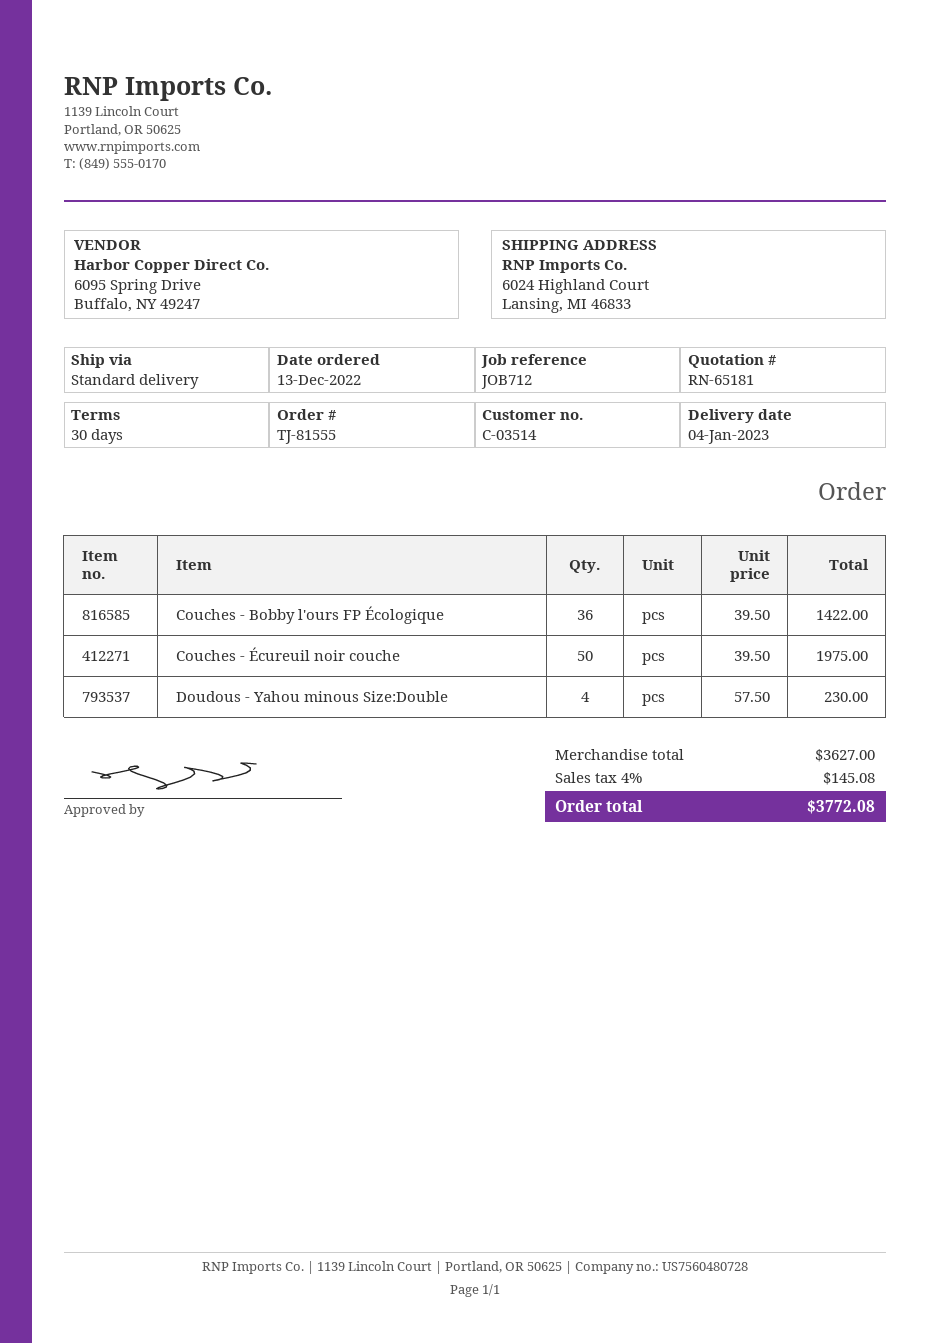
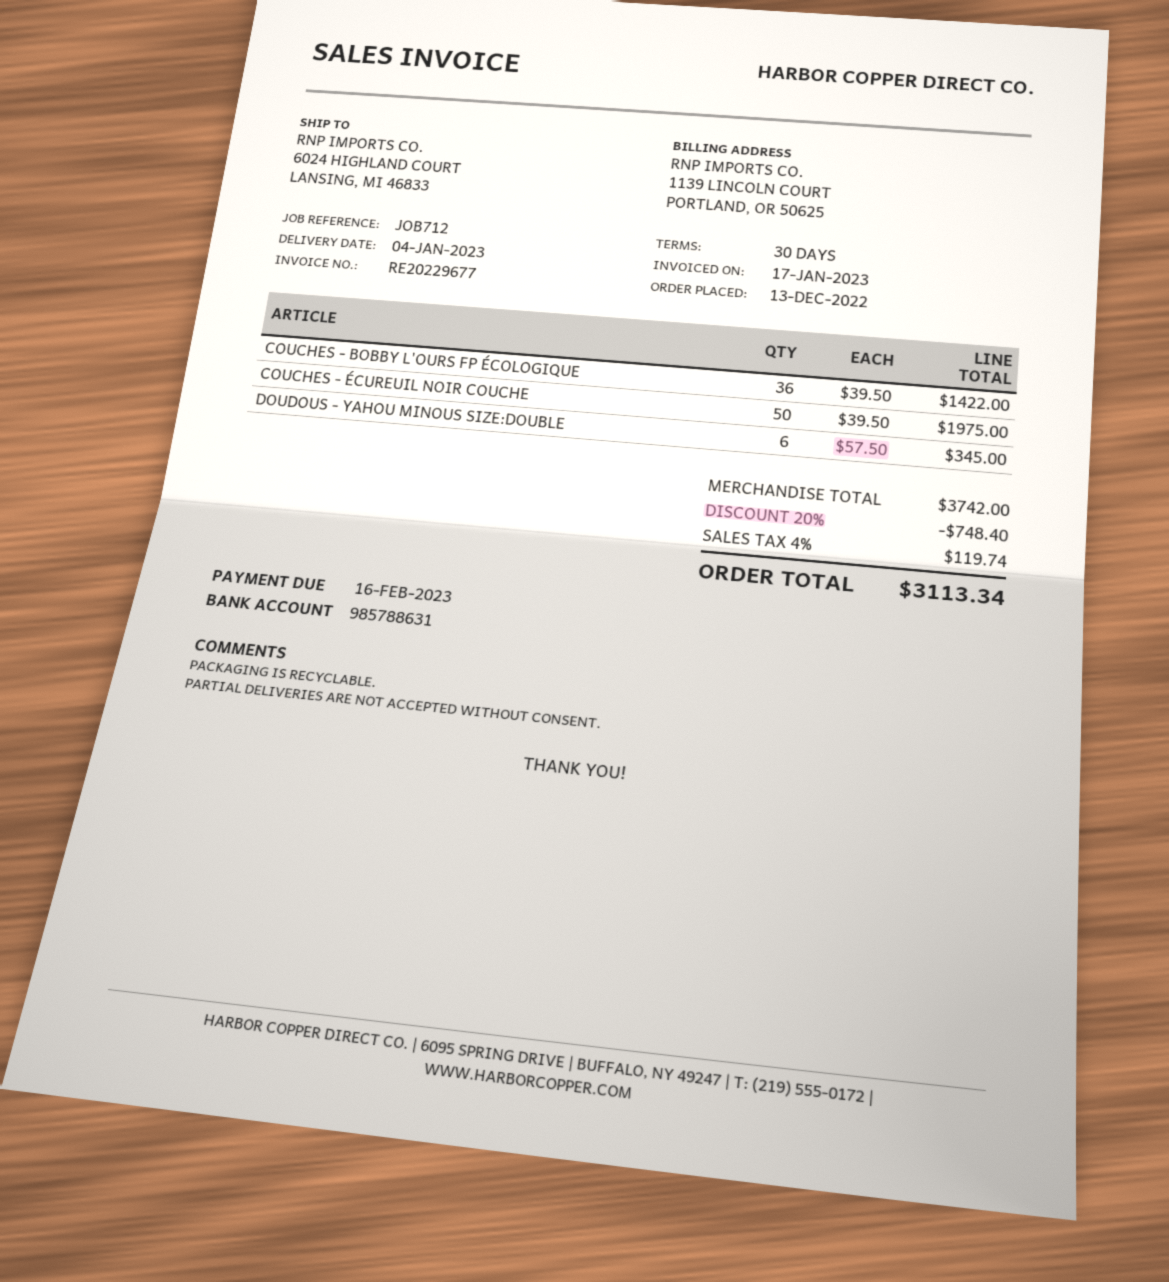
Doudous - Yahou minous Size:Double: 4 x 57.50 = 230.00 -> 6 x 57.50 = 345.00
subtotal: 3627.00 -> 3742.00
discount: none -> 20% = 748.40
tax: 4% = 145.08 -> 4% = 119.74
total: 3772.08 -> 3113.34

